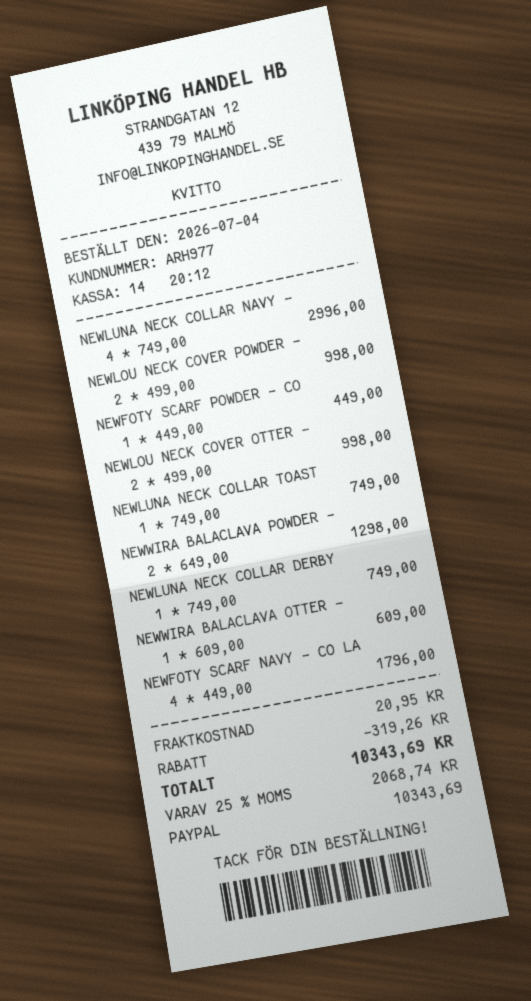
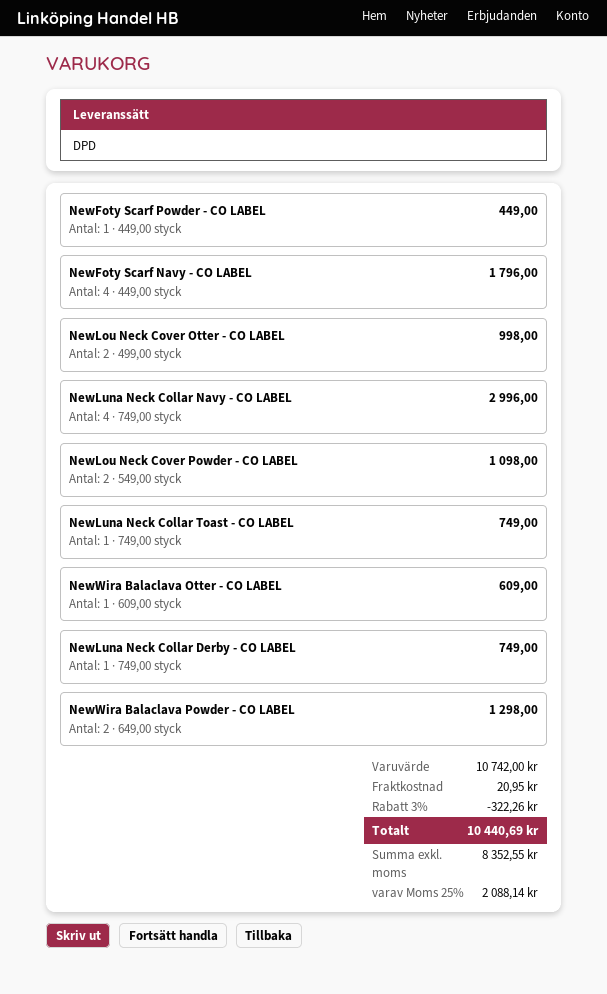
NEWLOU NECK COVER POWDER -: 2 x 499.00 = 998.00 -> 2 x 549.00 = 1098.00
discount: 319.26 -> 322.26
tax: 25% = 2068.74 -> 25% = 2088.14
total: 10343.69 -> 10440.69

